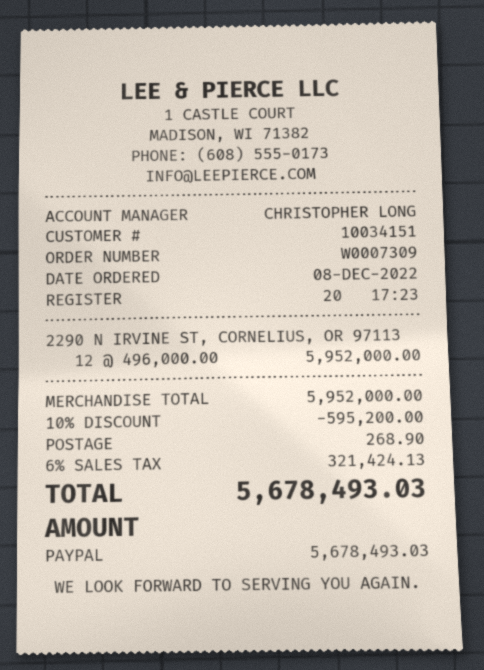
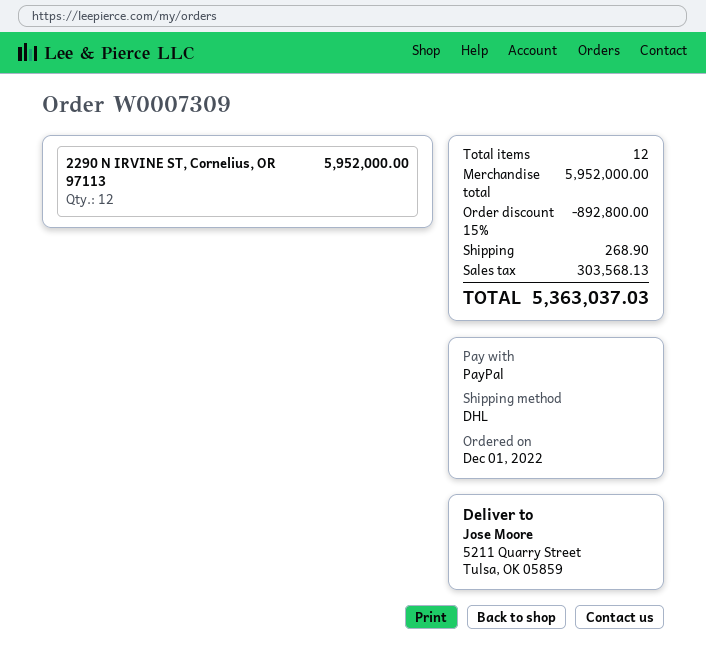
order date: 2022-12-08 -> 2022-12-01
discount: 10% = 595200.00 -> 15% = 892800.00
tax: 321424.13 -> 303568.13
total: 5678493.03 -> 5363037.03

